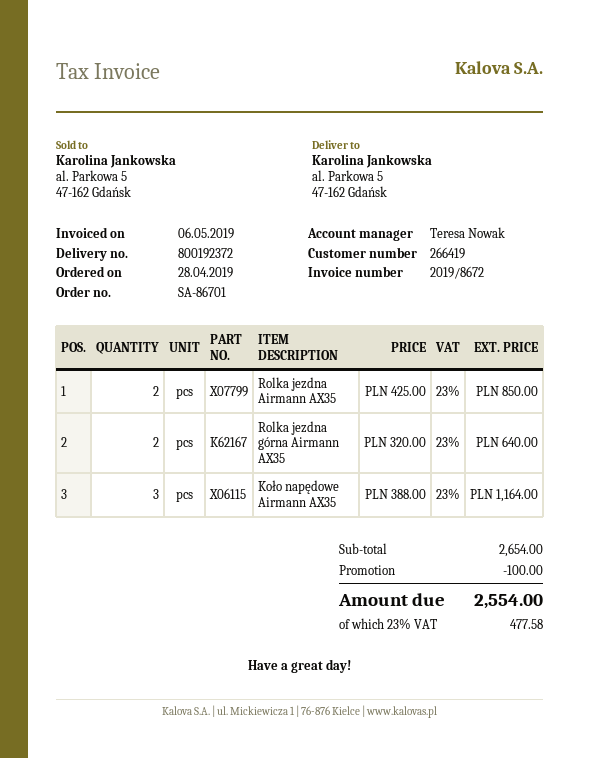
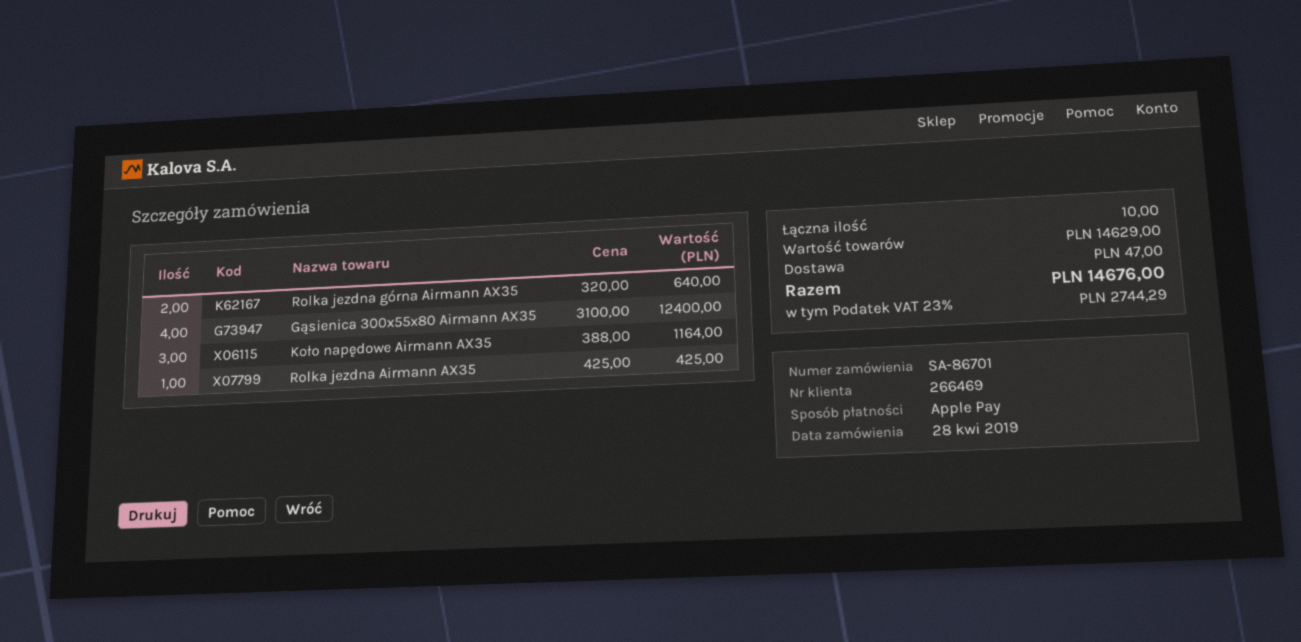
customer number: 266419 -> 266469
Rolka jezdna Airmann AX35: 2 x 425.00 = 850.00 -> 1 x 425.00 = 425.00
Gąsienica 300x55x80 Airmann AX35: none -> 4 x 3100.00 = 12400.00
subtotal: 2654.00 -> 14629.00
discount: 100.00 -> none
shipping: none -> 47.00
tax: 23% = 477.58 -> 23% = 2744.29
total: 2554.00 -> 14676.00

